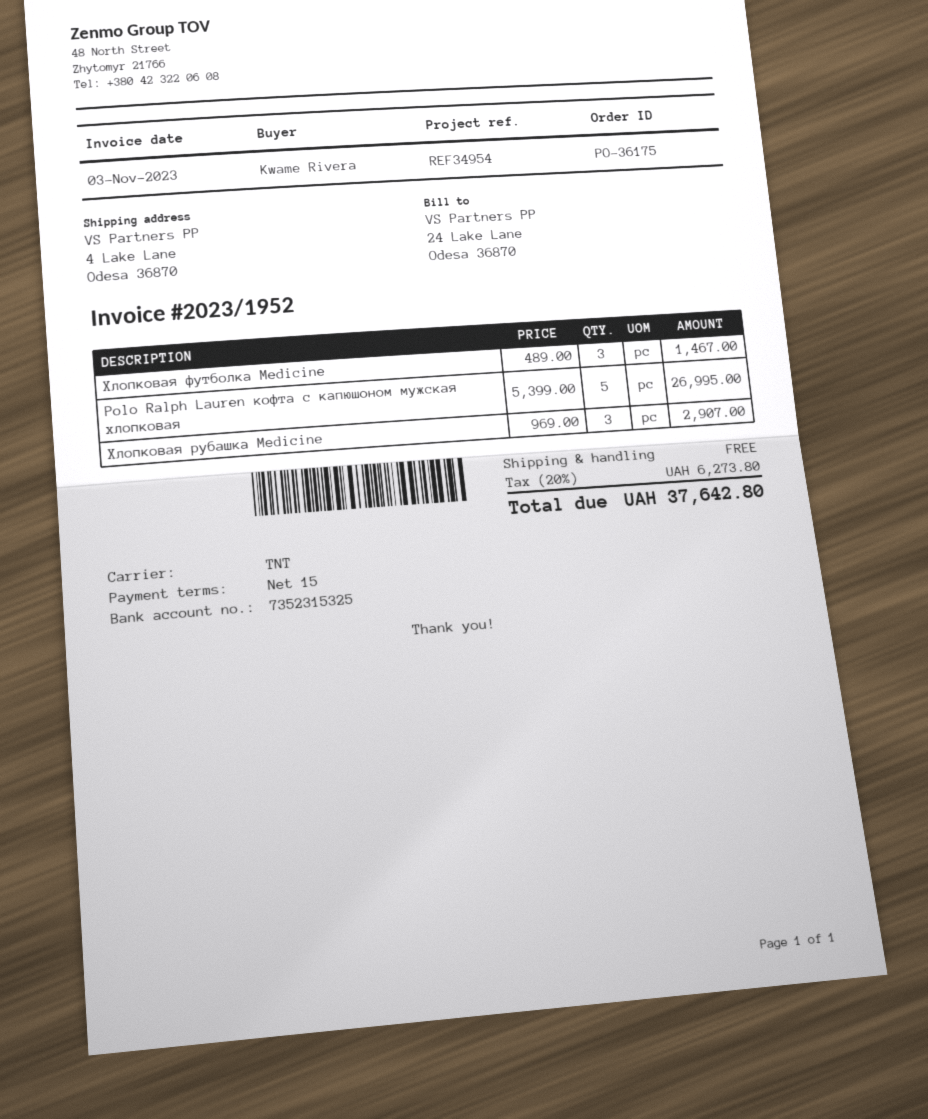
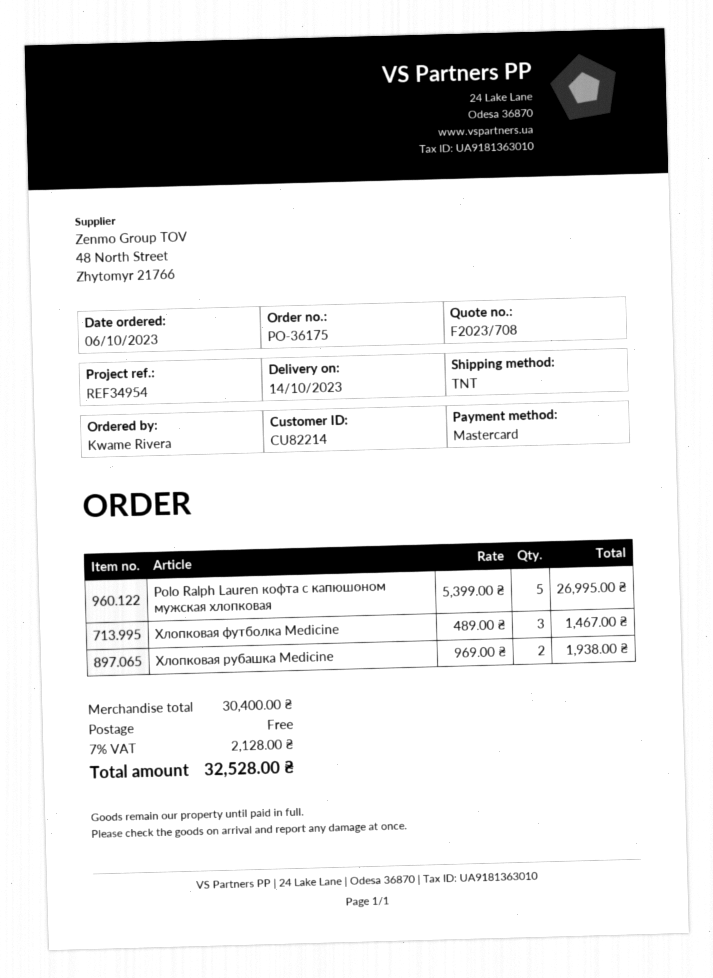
Хлопковая рубашка Medicine: 3 x 969.00 = 2907.00 -> 2 x 969.00 = 1938.00
tax: 20% = 6273.80 -> 7% = 2128.00
total: 37642.80 -> 32528.00

